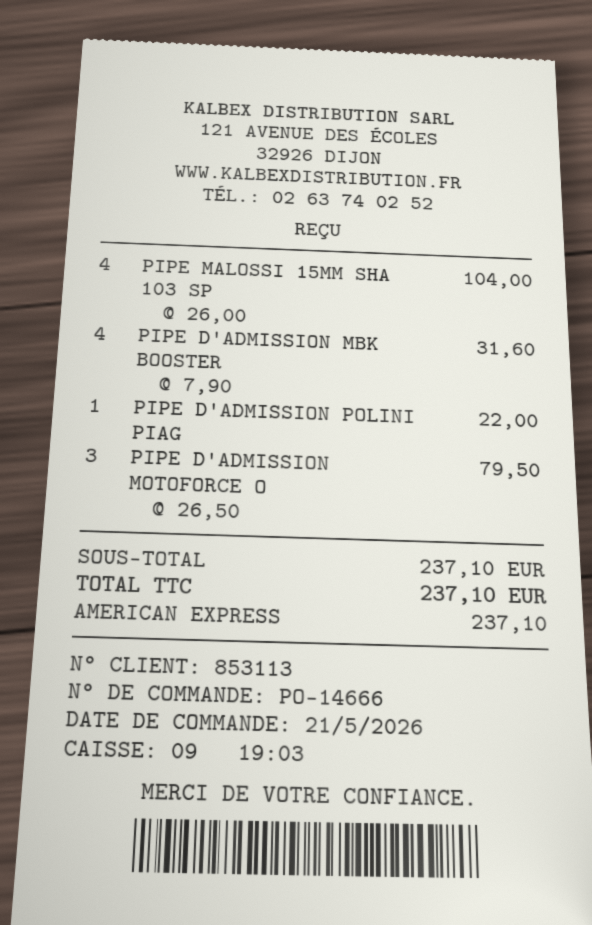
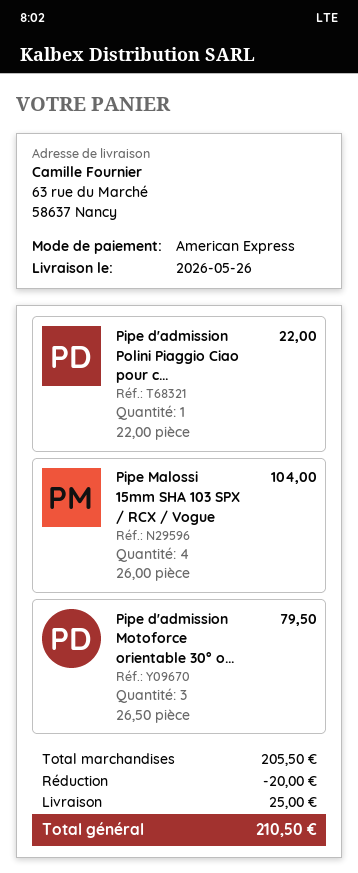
PIPE D'ADMISSION MBK BOOSTER: 4 x 7.90 = 31.60 -> none
subtotal: 237.10 -> 205.50
discount: none -> 20.00
shipping: none -> 25.00
total: 237.10 -> 210.50

